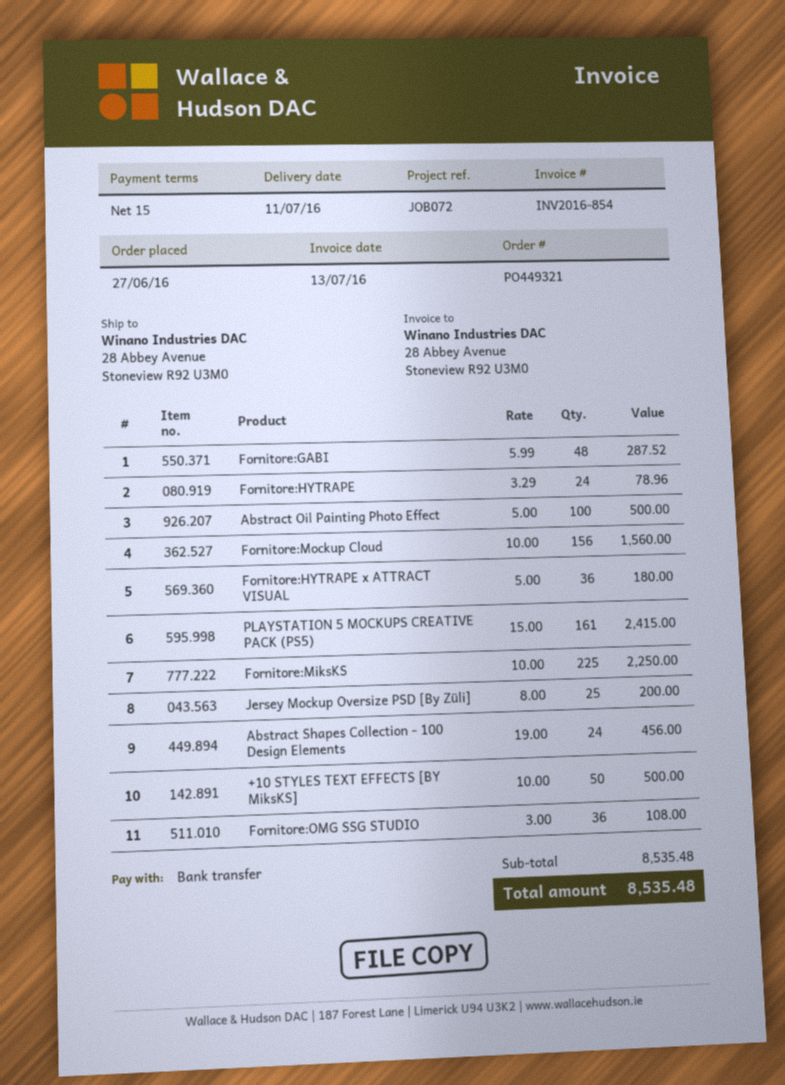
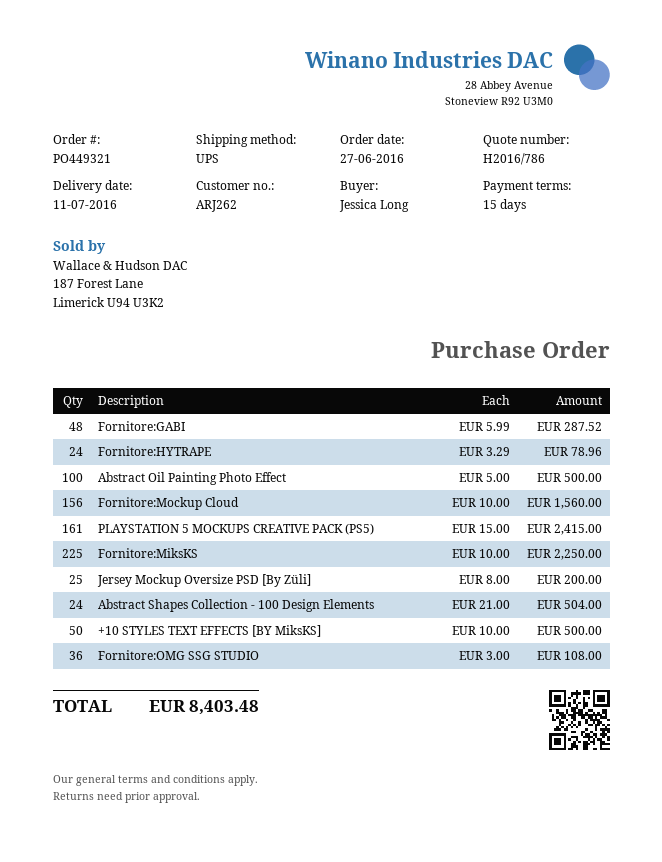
Fornitore:HYTRAPE x ATTRACT VISUAL: 36 x 5.00 = 180.00 -> none
Abstract Shapes Collection - 100 Design Elements: 24 x 19.00 = 456.00 -> 24 x 21.00 = 504.00
total: 8535.48 -> 8403.48

